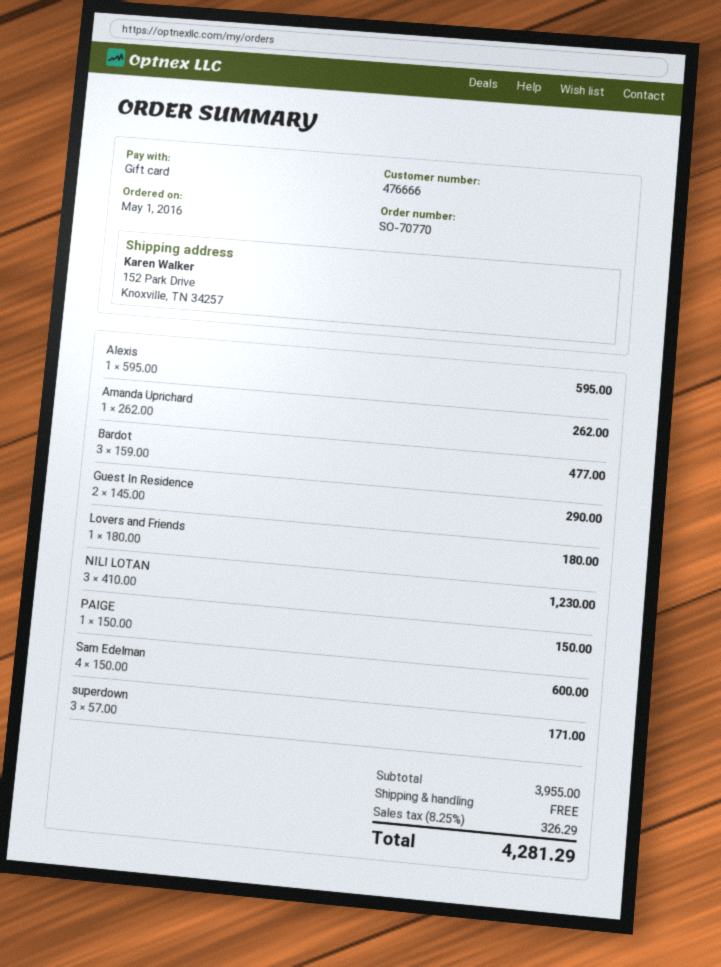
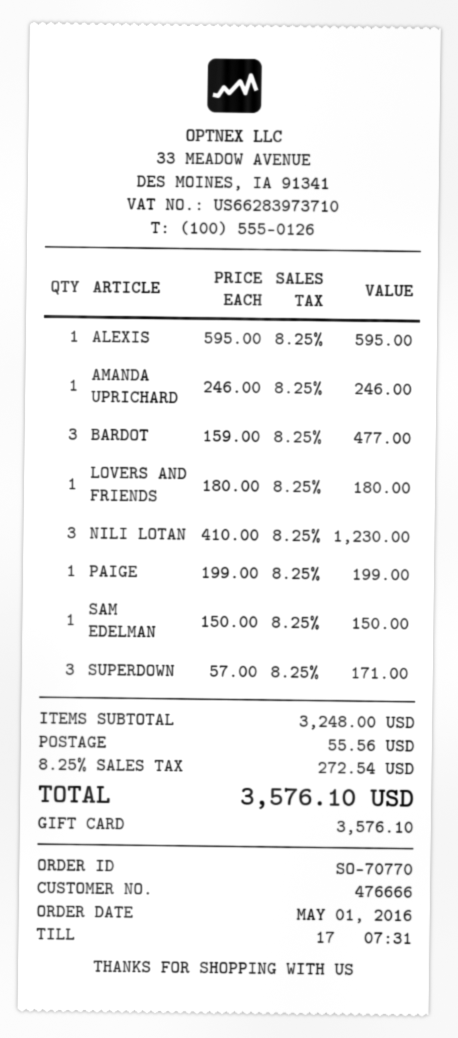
Amanda Uprichard: 1 x 262.00 = 262.00 -> 1 x 246.00 = 246.00
Guest In Residence: 2 x 145.00 = 290.00 -> none
PAIGE: 1 x 150.00 = 150.00 -> 1 x 199.00 = 199.00
Sam Edelman: 4 x 150.00 = 600.00 -> 1 x 150.00 = 150.00
subtotal: 3955.00 -> 3248.00
shipping: 0.00 -> 55.56
tax: 8.25% = 326.29 -> 8.25% = 272.54
total: 4281.29 -> 3576.10

